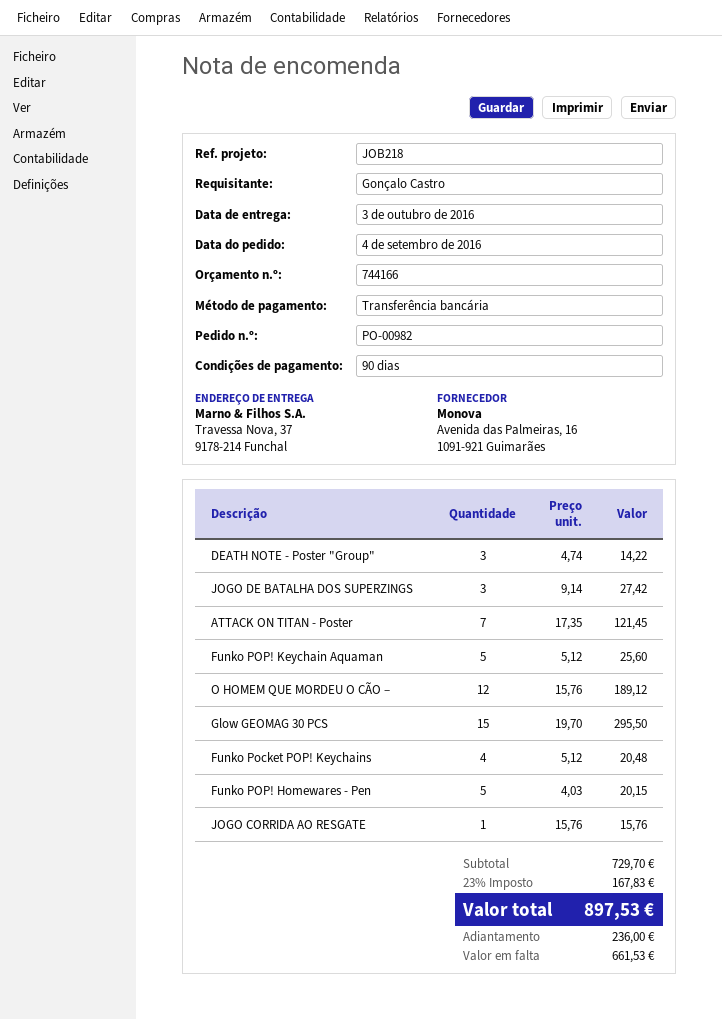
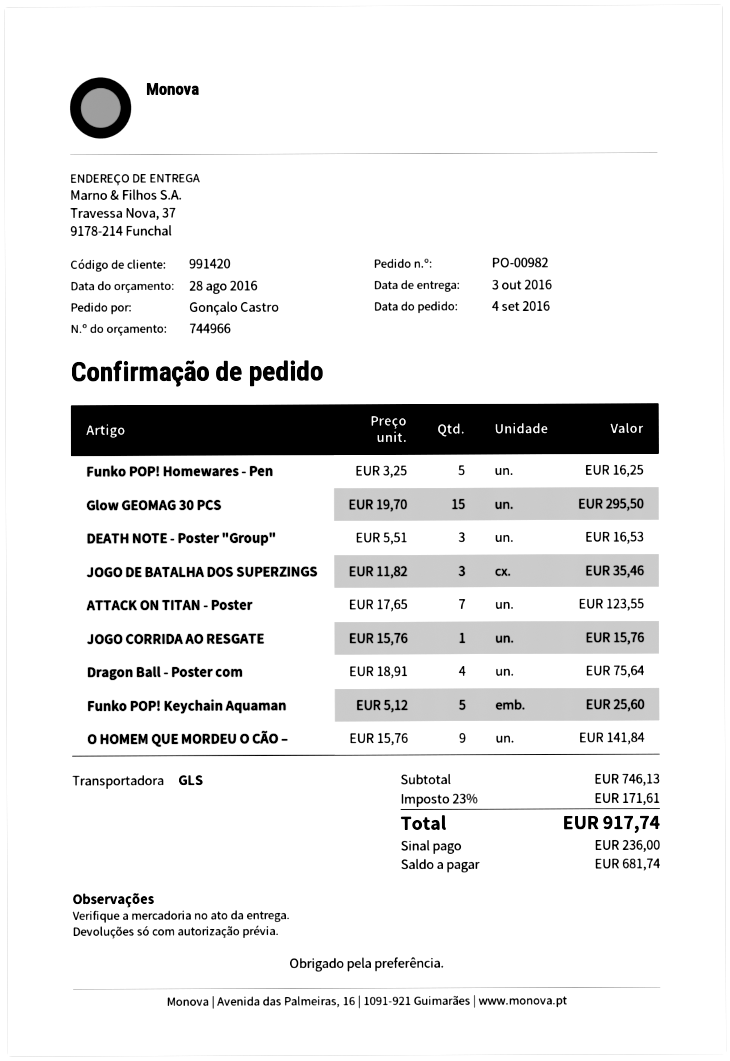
quote number: 744166 -> 744966
DEATH NOTE - Poster "Group": 3 x 4.74 = 14.22 -> 3 x 5.51 = 16.53
JOGO DE BATALHA DOS SUPERZINGS: 3 x 9.14 = 27.42 -> 3 x 11.82 = 35.46
ATTACK ON TITAN - Poster: 7 x 17.35 = 121.45 -> 7 x 17.65 = 123.55
O HOMEM QUE MORDEU O CÃO –: 12 x 15.76 = 189.12 -> 9 x 15.76 = 141.84
Funko Pocket POP! Keychains: 4 x 5.12 = 20.48 -> none
Funko POP! Homewares - Pen: 5 x 4.03 = 20.15 -> 5 x 3.25 = 16.25
Dragon Ball - Poster com: none -> 4 x 18.91 = 75.64
subtotal: 729.70 -> 746.13
tax: 23% = 167.83 -> 23% = 171.61
total: 897.53 -> 917.74
balance: 661.53 -> 681.74

